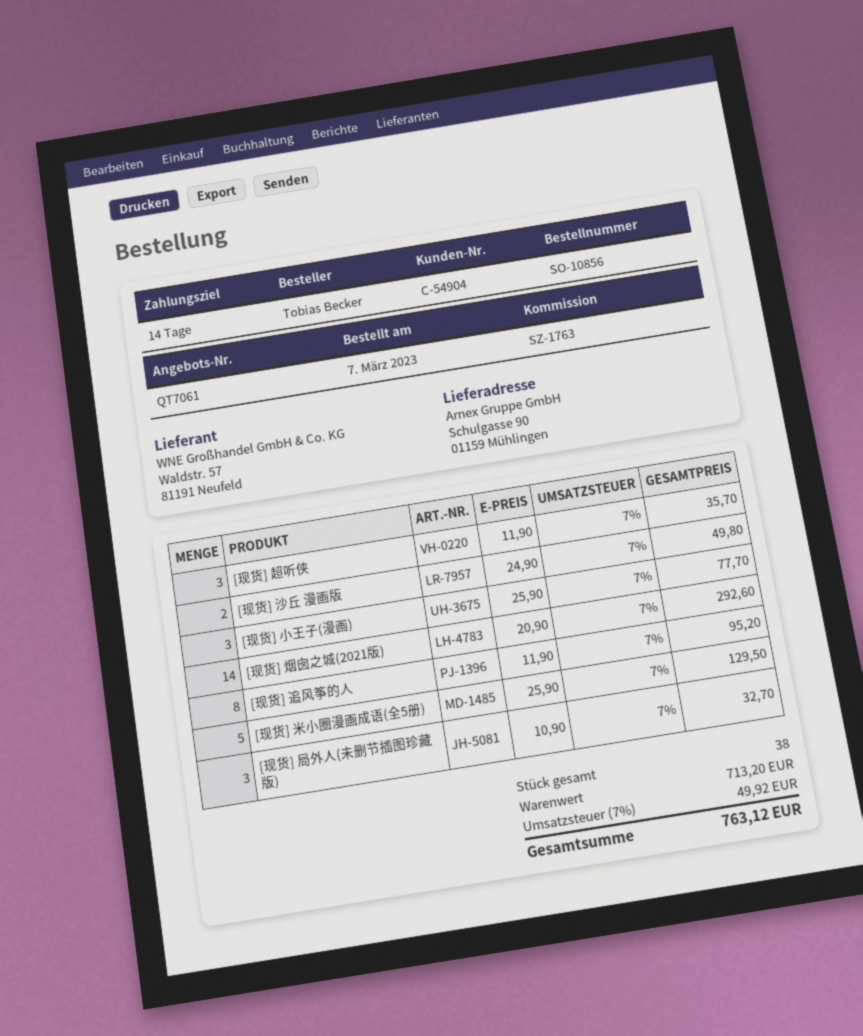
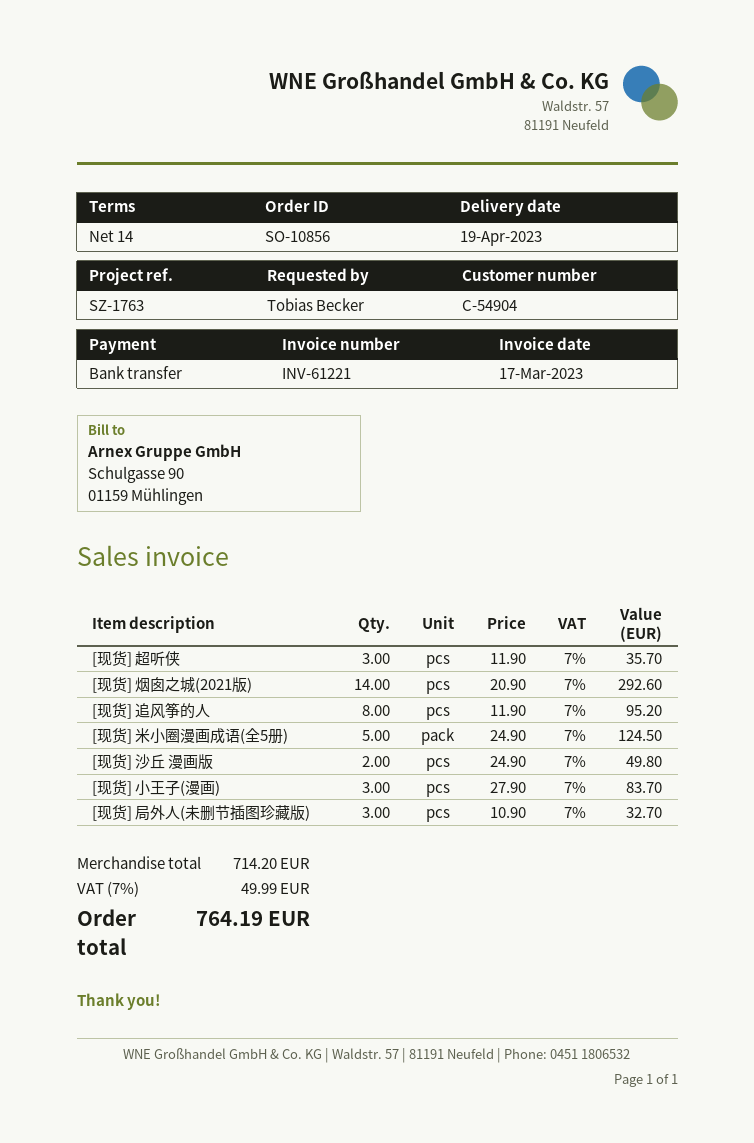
[现货] 小王子(漫画): 3 x 25.90 = 77.70 -> 3 x 27.90 = 83.70
[现货] 米小圈漫画成语(全5册): 5 x 25.90 = 129.50 -> 5 x 24.90 = 124.50
subtotal: 713.20 -> 714.20
tax: 7% = 49.92 -> 7% = 49.99
total: 763.12 -> 764.19

